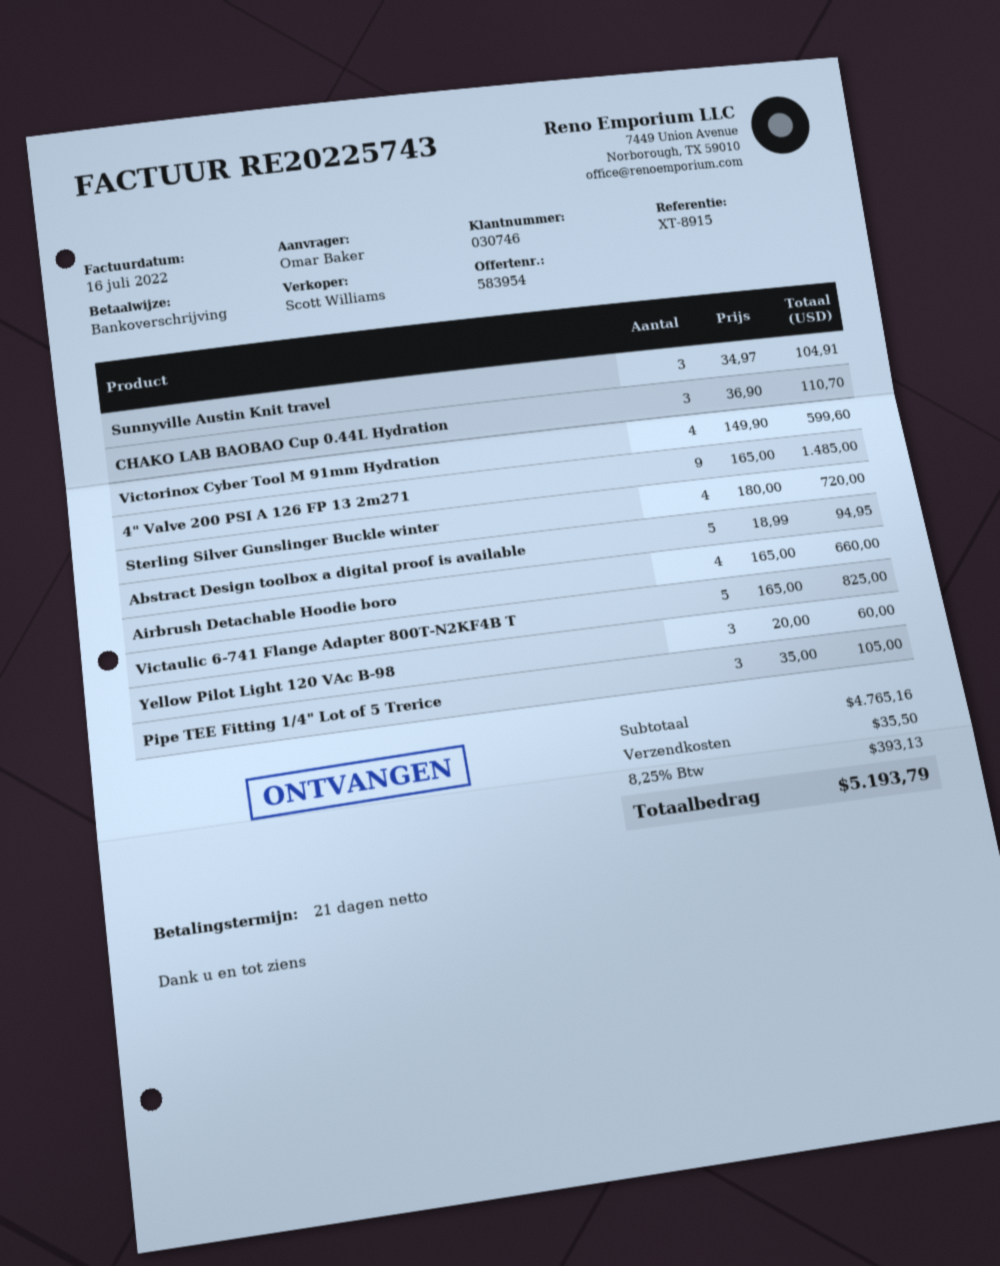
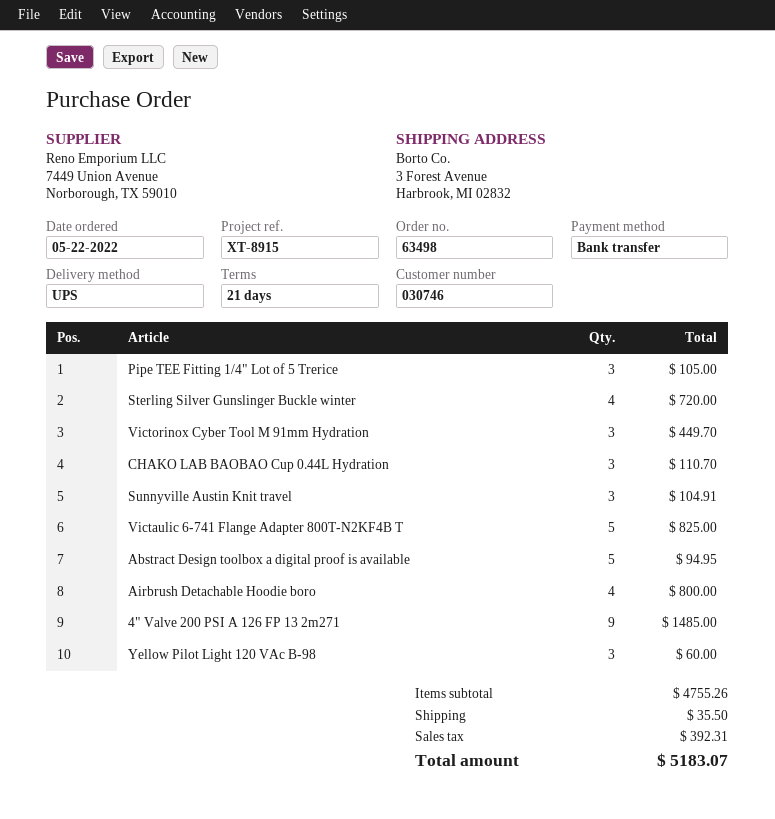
Victorinox Cyber Tool M 91mm Hydration: 4 for 599.60 -> 3 for 449.70
Airbrush Detachable Hoodie boro: 4 for 660.00 -> 4 for 800.00
subtotal: 4765.16 -> 4755.26
tax: 393.13 -> 392.31
total: 5193.79 -> 5183.07

